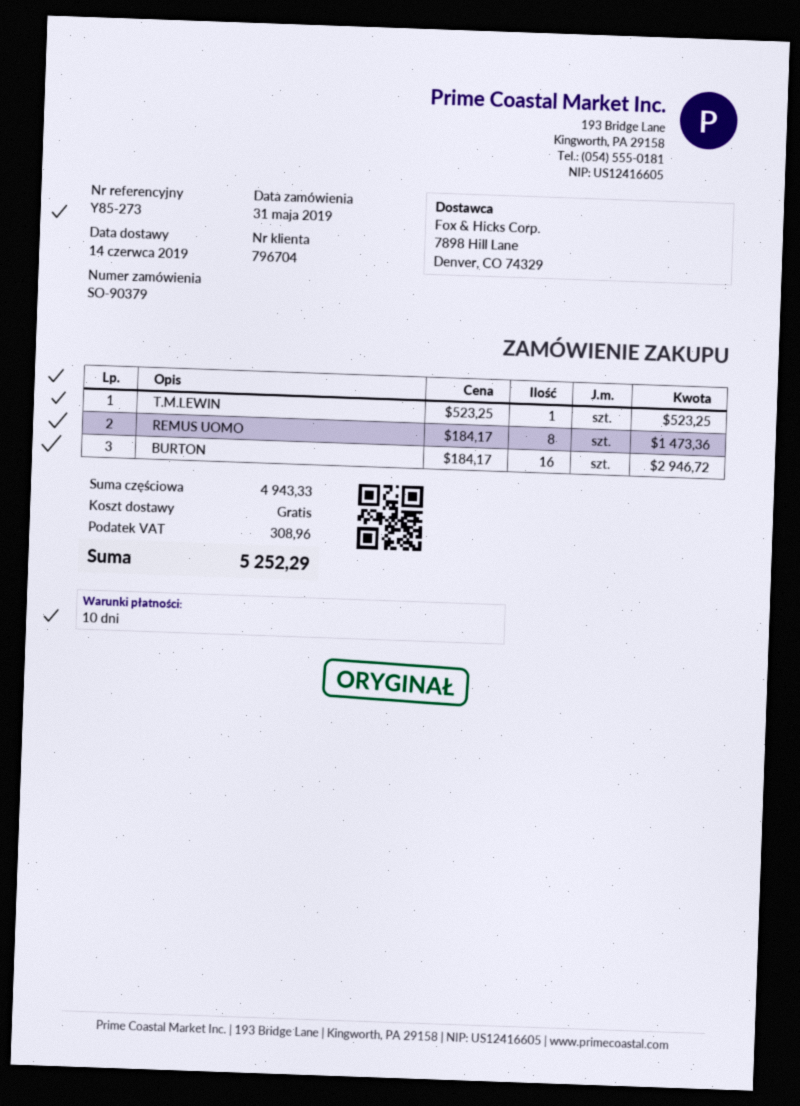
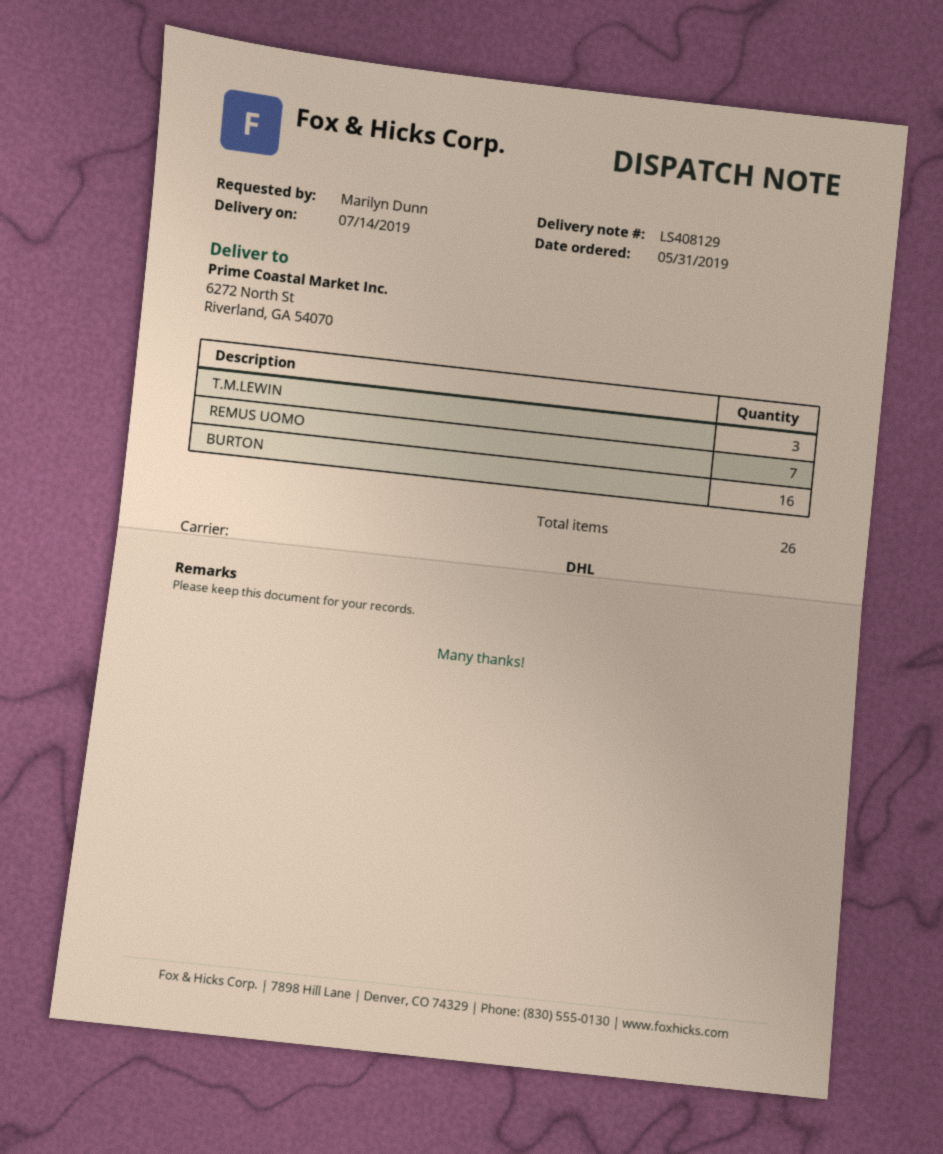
delivery date: 2019-06-14 -> 2019-07-14
T.M.LEWIN: 1 -> 3
REMUS UOMO: 8 -> 7

